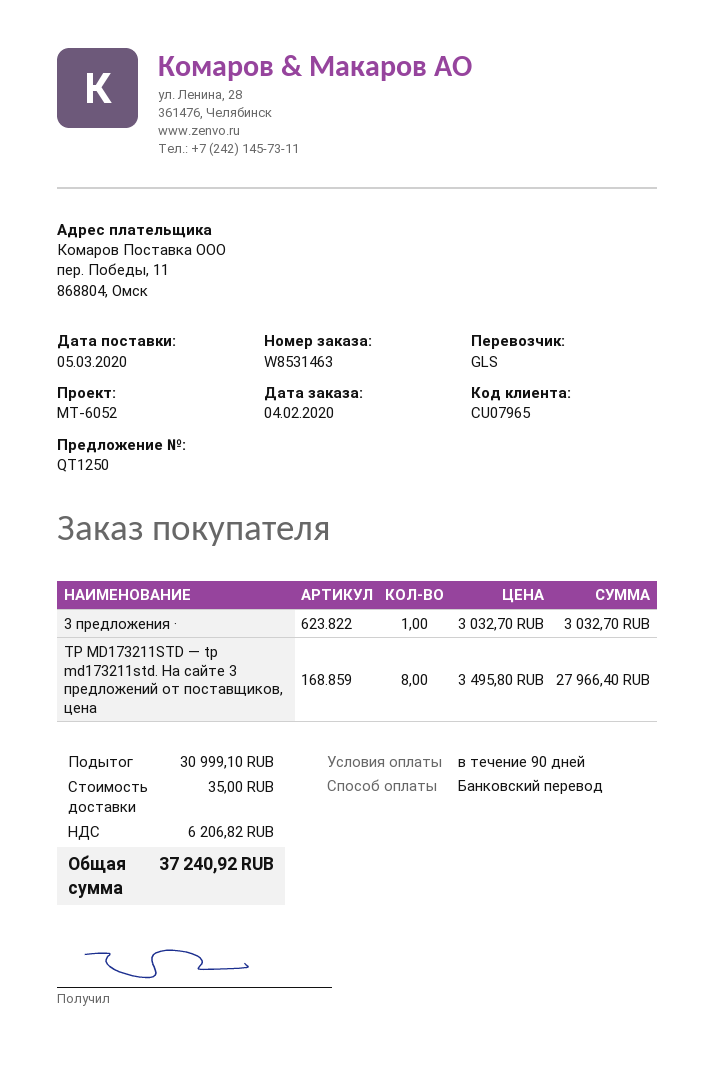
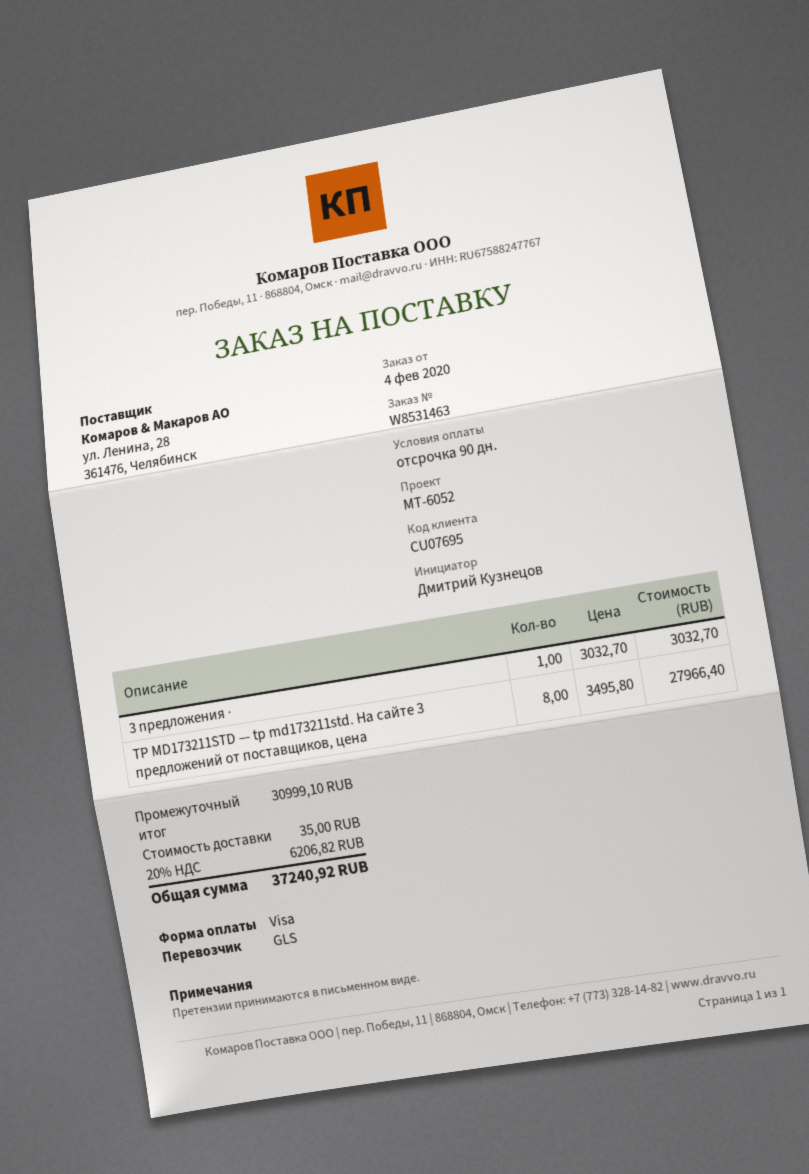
customer number: CU07965 -> CU07695
payment method: bank transfer -> Visa

